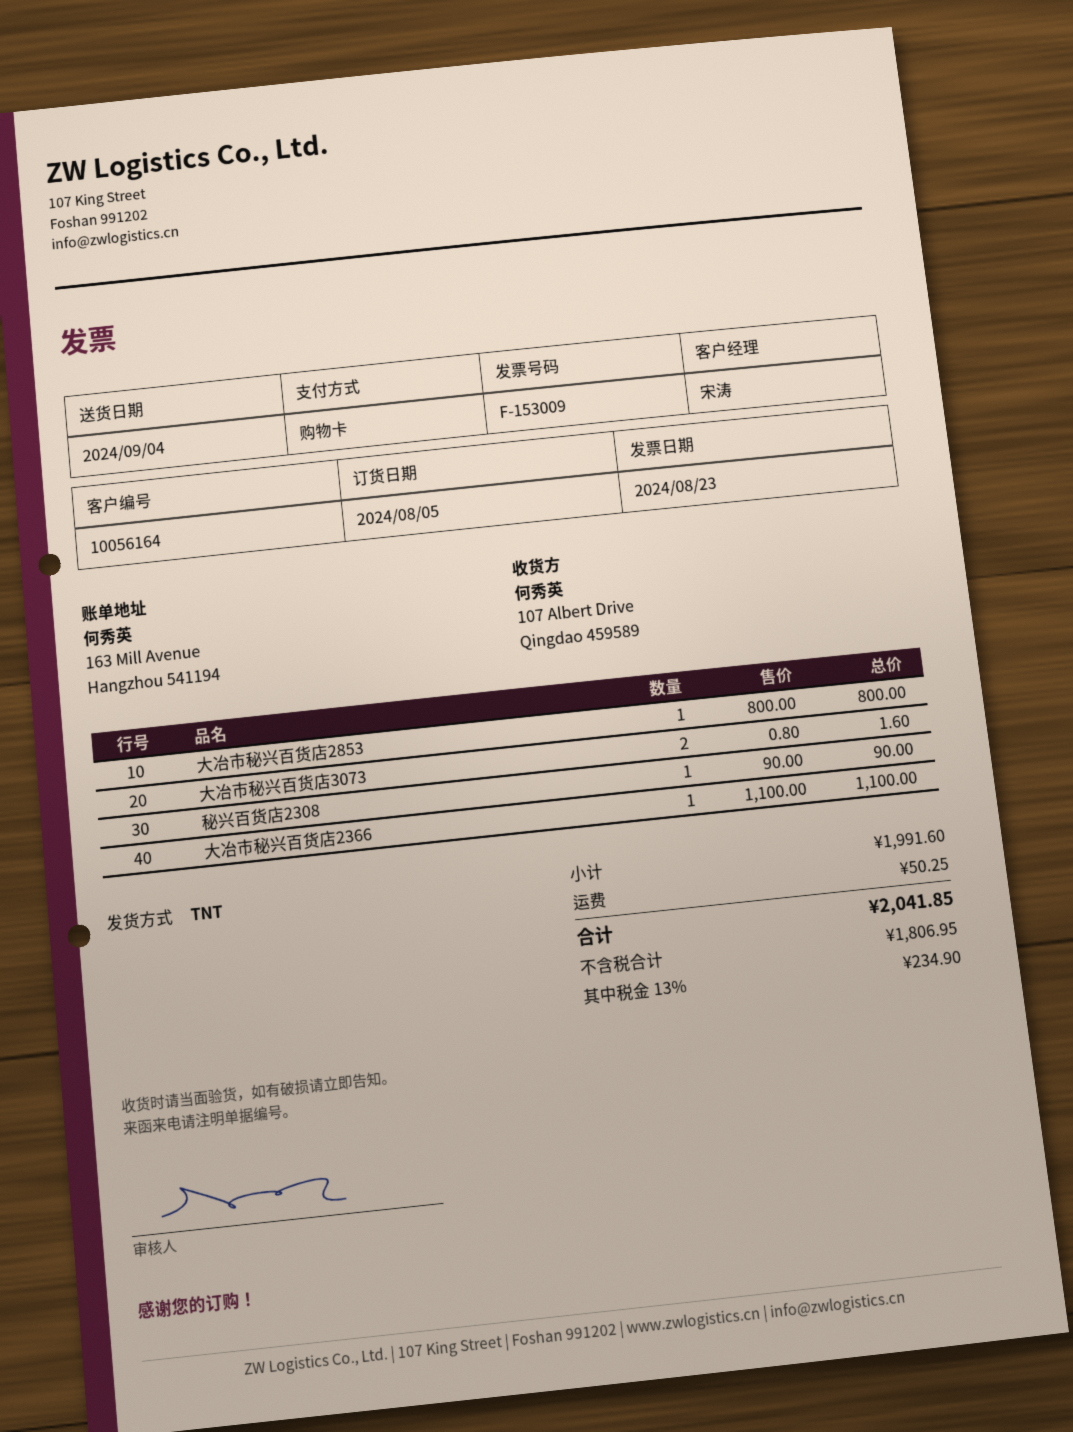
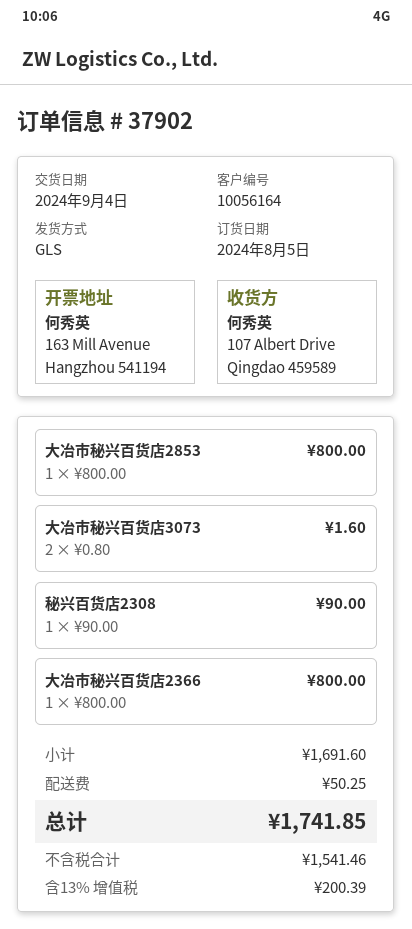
shipping method: TNT -> GLS
大冶市秘兴百货店2366: 1 x 1100.00 = 1100.00 -> 1 x 800.00 = 800.00
subtotal: 1991.60 -> 1691.60
net: 1806.95 -> 1541.46
tax: 13% = 234.90 -> 13% = 200.39
total: 2041.85 -> 1741.85

